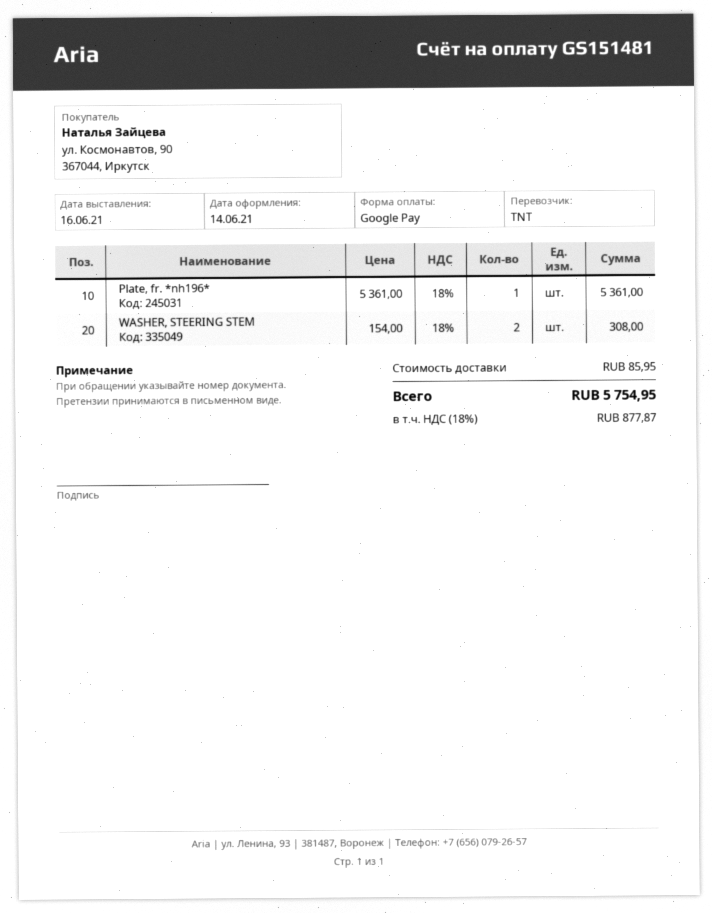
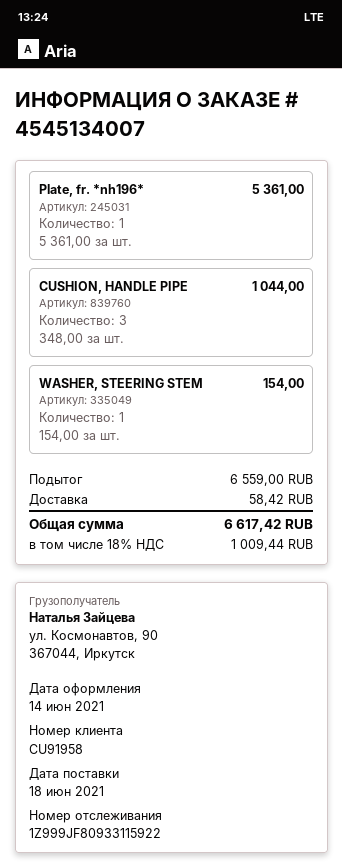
WASHER, STEERING STEM: 2 x 154.00 = 308.00 -> 1 x 154.00 = 154.00
CUSHION, HANDLE PIPE: none -> 3 x 348.00 = 1044.00
shipping: 85.95 -> 58.42
tax: 18% = 877.87 -> 18% = 1009.44
total: 5754.95 -> 6617.42

